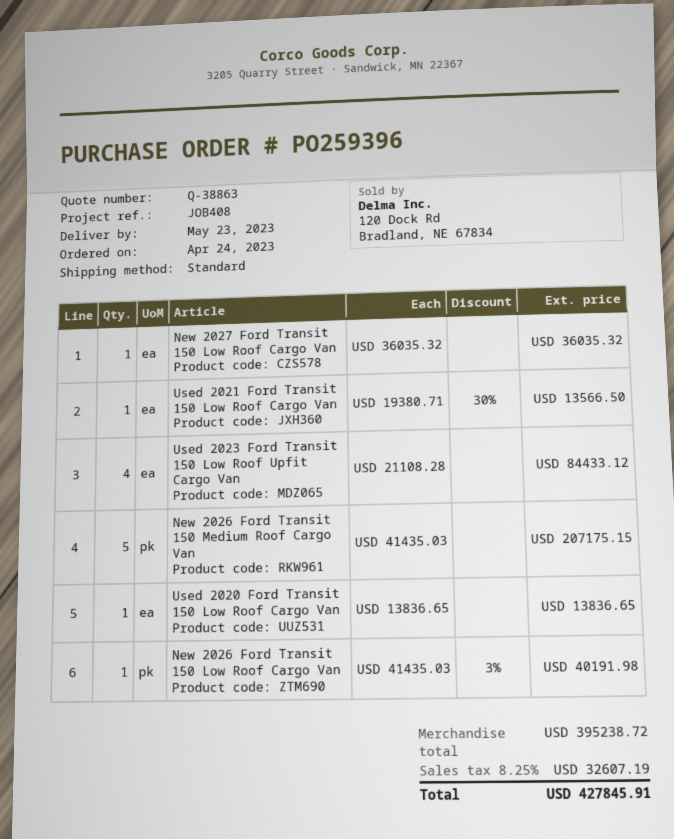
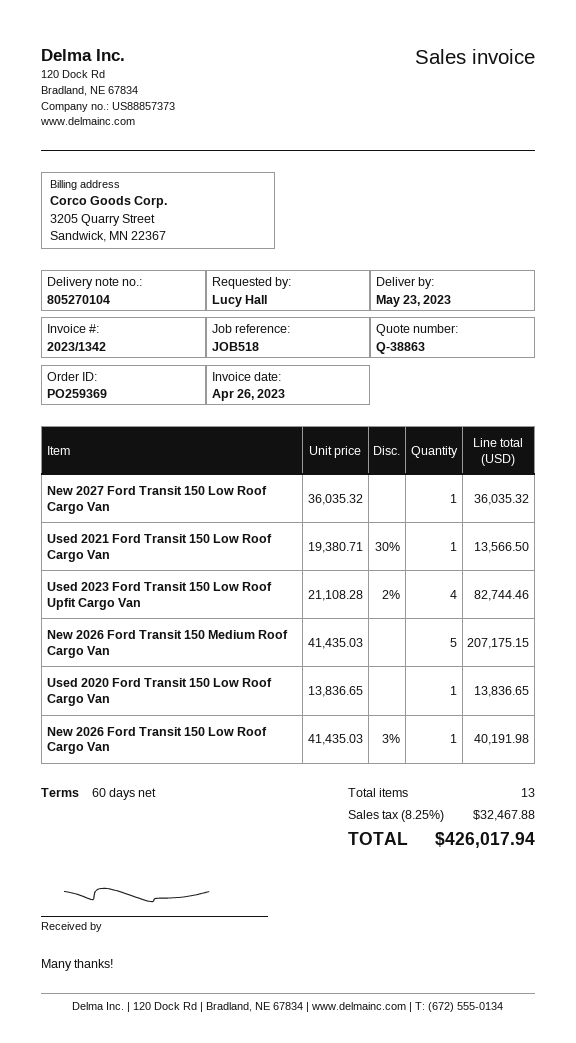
order number: PO259396 -> PO259369
reference: JOB408 -> JOB518
Used 2023 Ford Transit 150 Low Roof Upfit Cargo Van: 4 x 21108.28 = 84433.12 -> 4 x 21108.28 - 2% = 82744.46
tax: 8.25% = 32607.19 -> 8.25% = 32467.88
total: 427845.91 -> 426017.94

